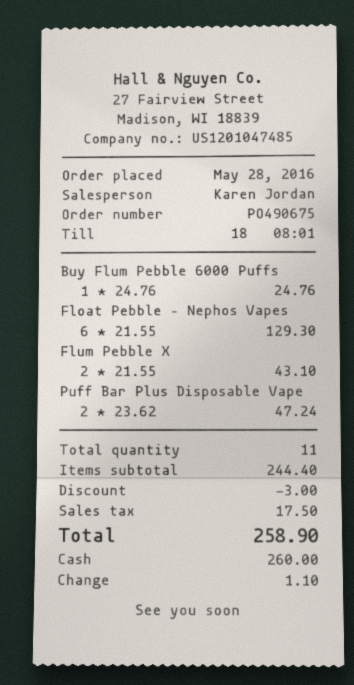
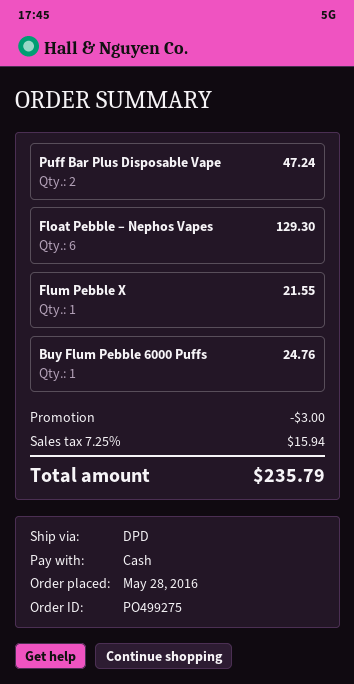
order number: PO490675 -> PO499275
Flum Pebble X: 2 for 43.10 -> 1 for 21.55
tax: 17.50 -> 15.94
total: 258.90 -> 235.79

